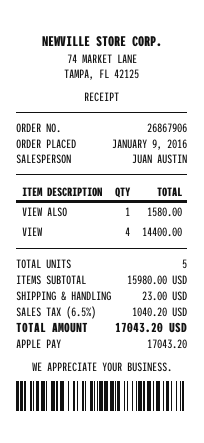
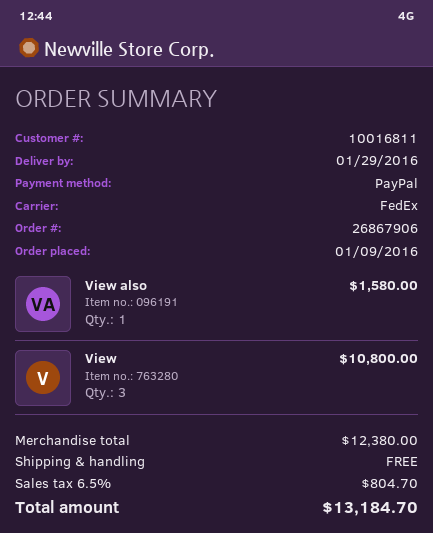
payment method: Apple Pay -> PayPal
VIEW: 4 for 14400.00 -> 3 for 10800.00
subtotal: 15980.00 -> 12380.00
shipping: 23.00 -> 0.00
tax: 6.5% = 1040.20 -> 6.5% = 804.70
total: 17043.20 -> 13184.70

